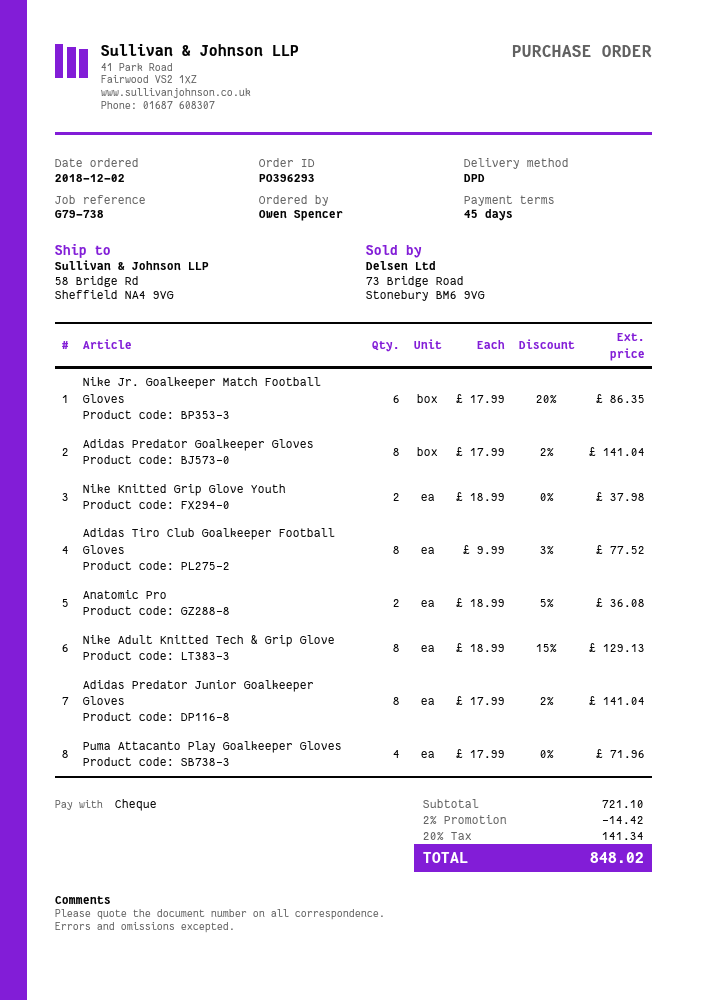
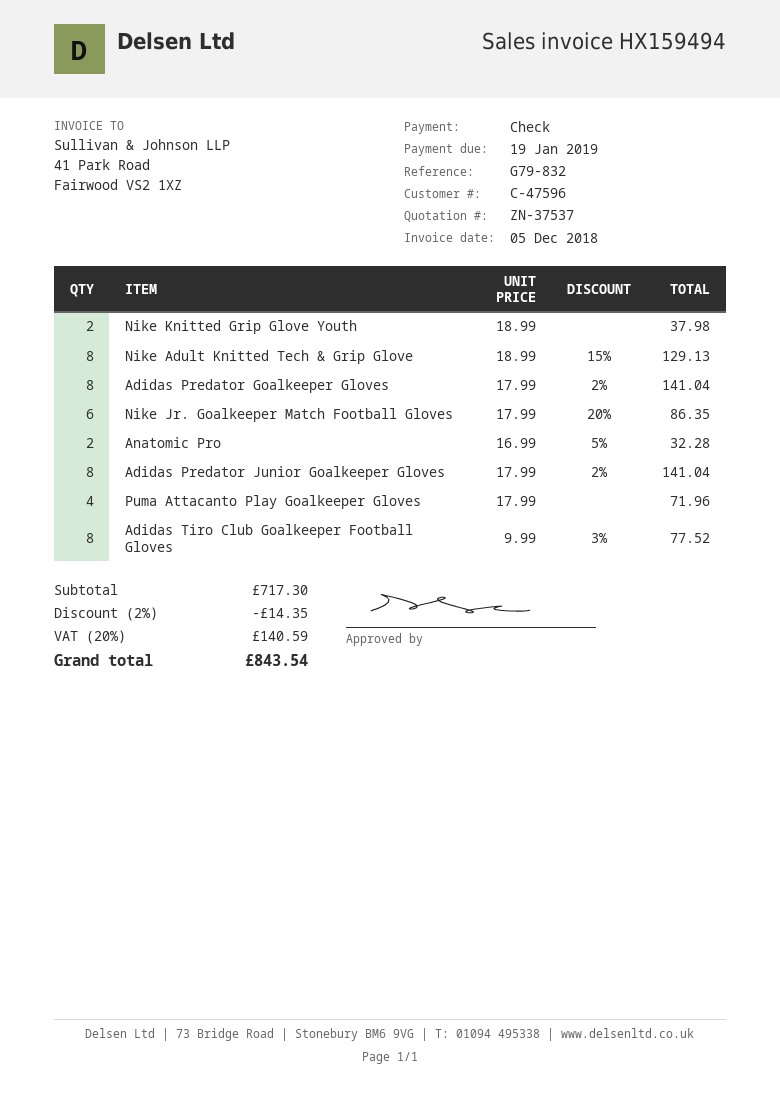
reference: G79-738 -> G79-832
Anatomic Pro: 2 x 18.99 - 5% = 36.08 -> 2 x 16.99 - 5% = 32.28
subtotal: 721.10 -> 717.30
discount: 2% = 14.42 -> 2% = 14.35
tax: 20% = 141.34 -> 20% = 140.59
total: 848.02 -> 843.54

